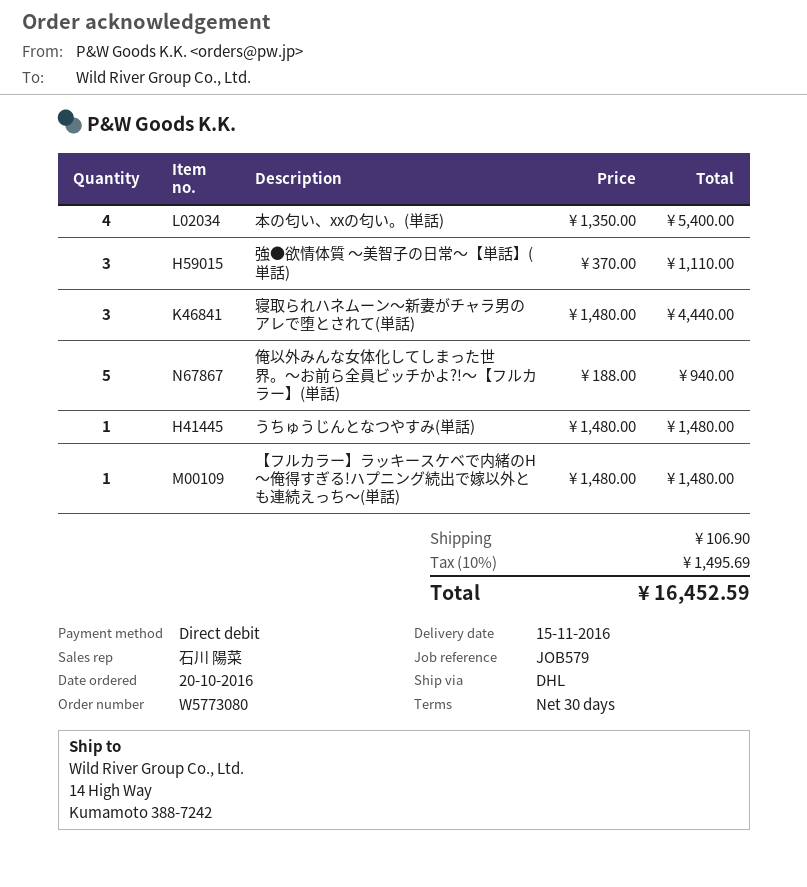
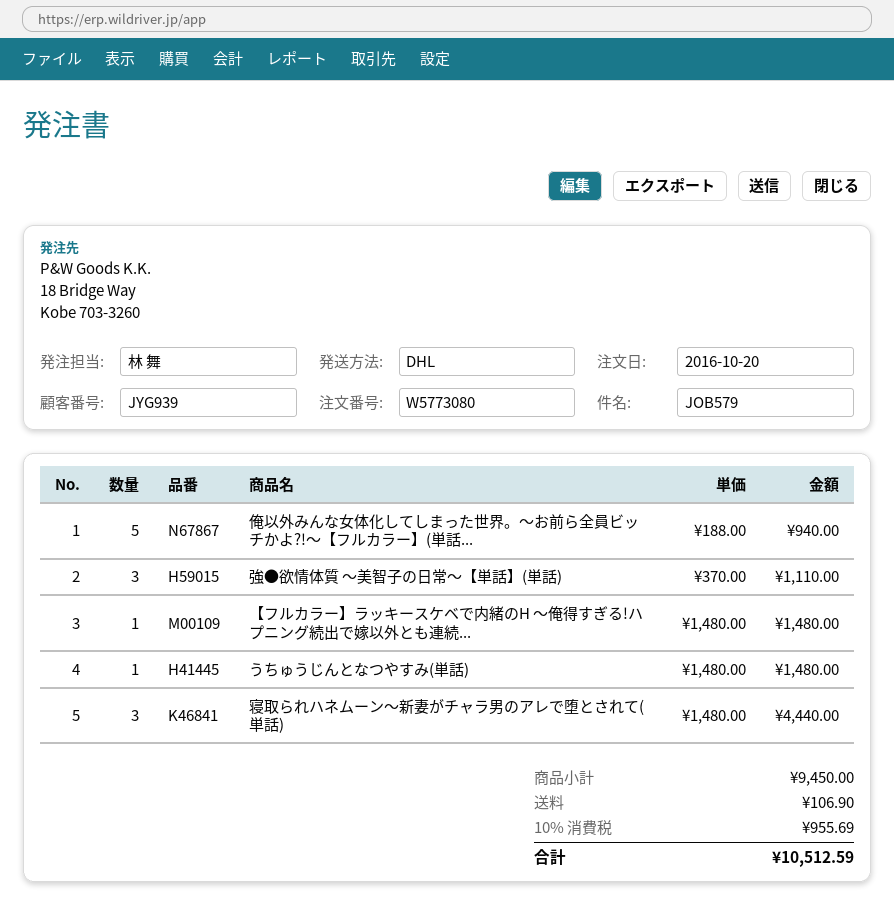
本の匂い、xxの匂い。(単話): 4 x 1350.00 = 5400.00 -> none
tax: 10% = 1495.69 -> 10% = 955.69
total: 16452.59 -> 10512.59

